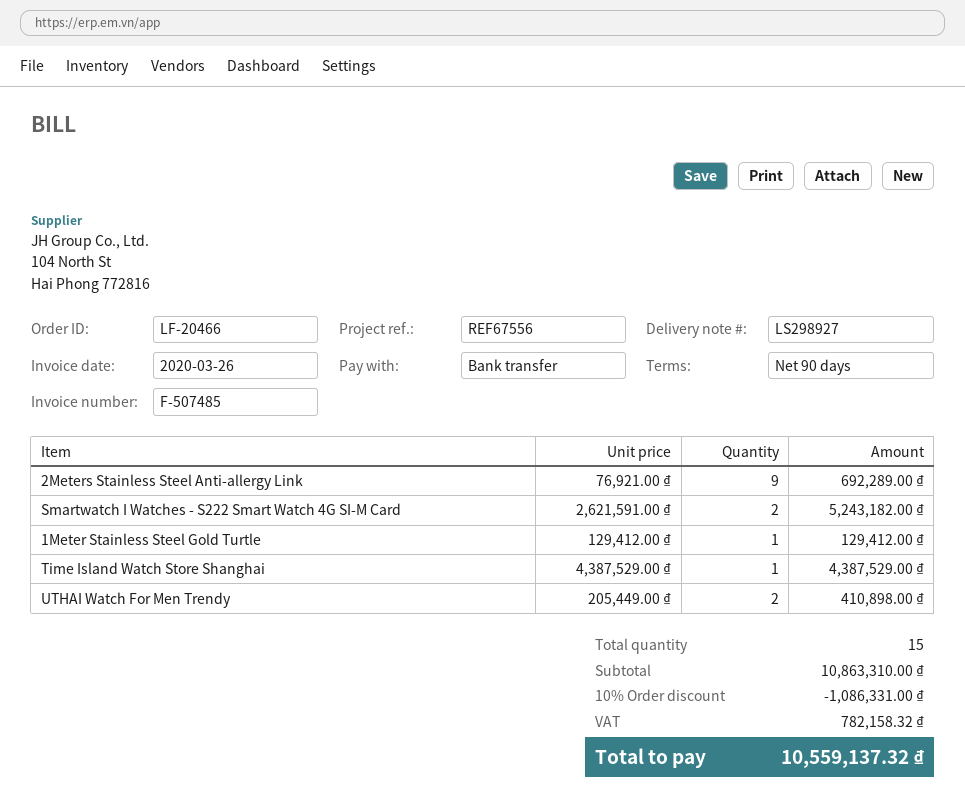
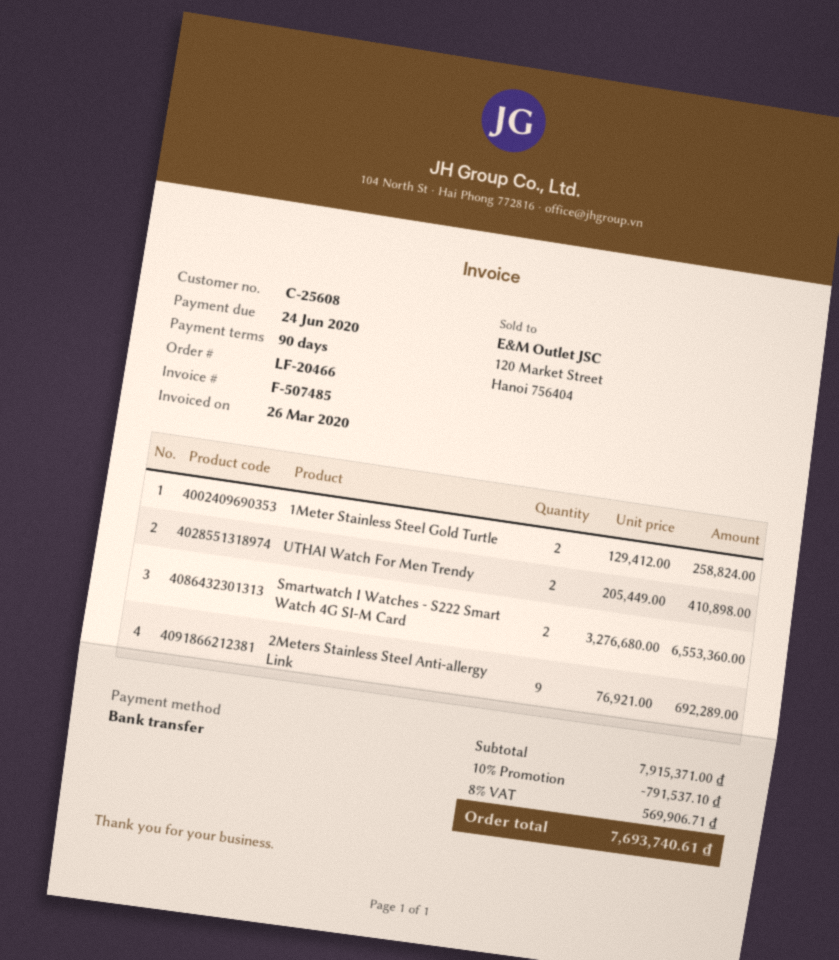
Smartwatch I Watches - S222 Smart Watch 4G SI-M Card: 2 x 2621591.00 = 5243182.00 -> 2 x 3276680.00 = 6553360.00
1Meter Stainless Steel Gold Turtle: 1 x 129412.00 = 129412.00 -> 2 x 129412.00 = 258824.00
Time Island Watch Store Shanghai: 1 x 4387529.00 = 4387529.00 -> none
subtotal: 10863310.00 -> 7915371.00
discount: 10% = 1086331.00 -> 10% = 791537.10
tax: 782158.32 -> 569906.71
total: 10559137.32 -> 7693740.61

